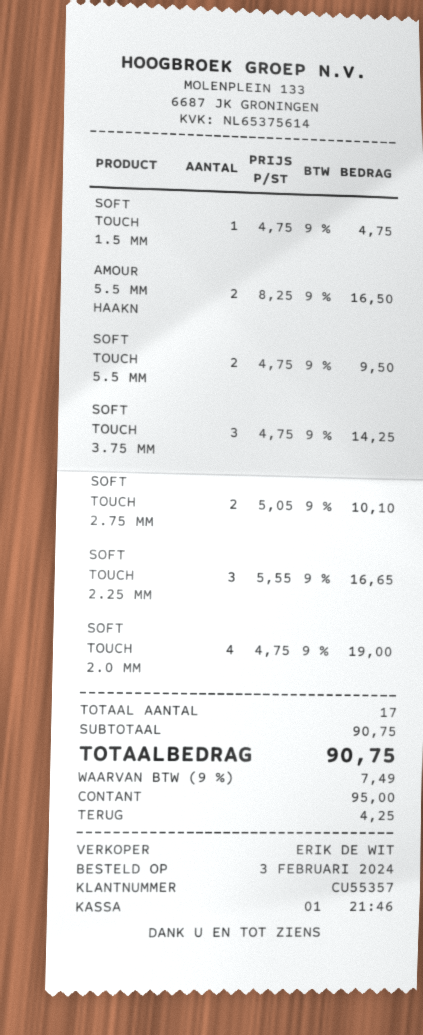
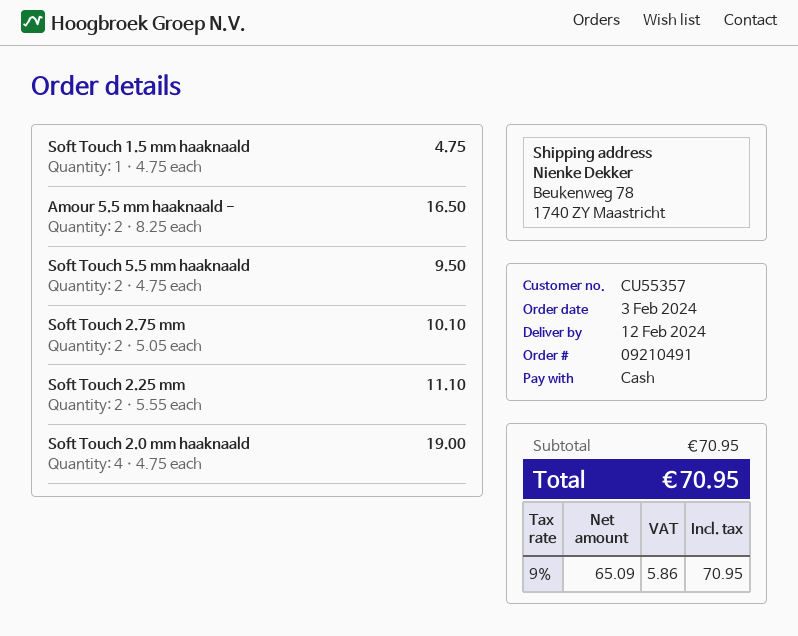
SOFT TOUCH 3.75 MM: 3 x 4.75 = 14.25 -> none
SOFT TOUCH 2.25 MM: 3 x 5.55 = 16.65 -> 2 x 5.55 = 11.10
subtotal: 90.75 -> 70.95
tax: 9% = 7.49 -> 9% = 5.86
total: 90.75 -> 70.95

